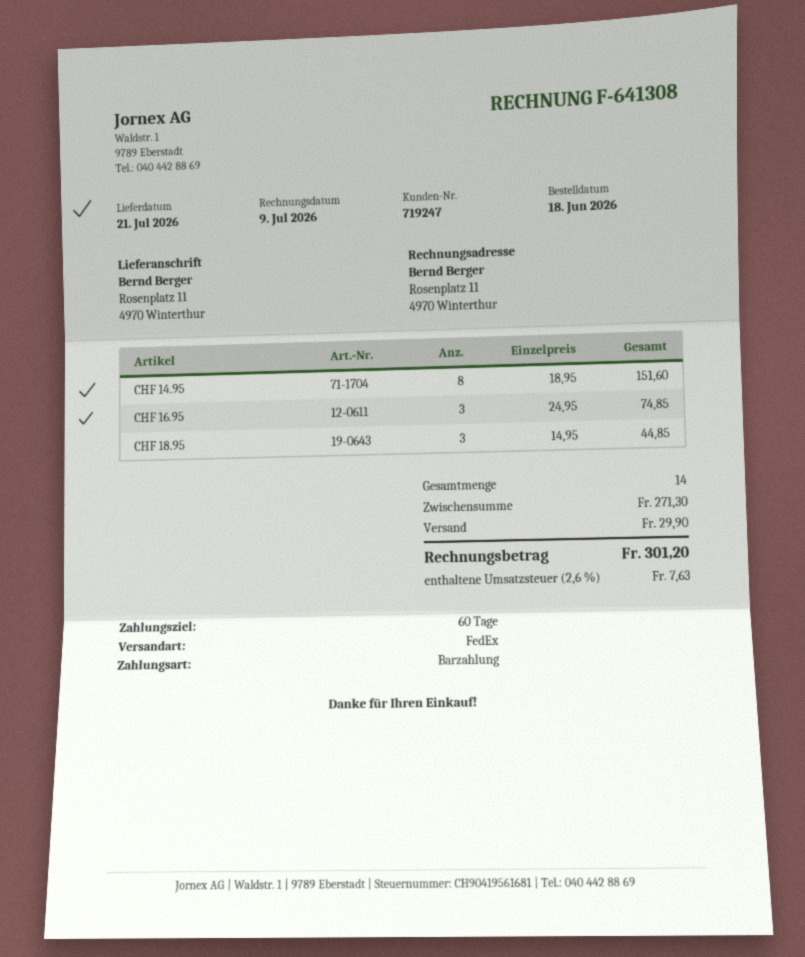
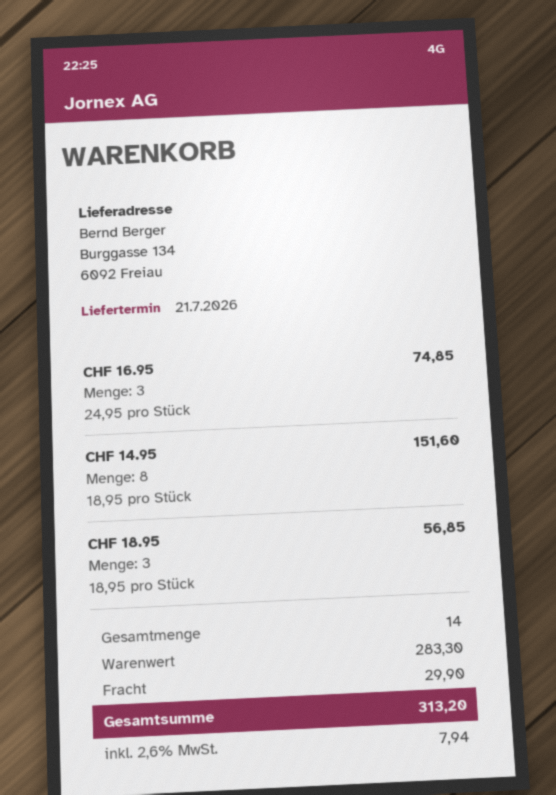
ship to: Rosenplatz 11, 4970 Winterthur -> Burggasse 134, 6092 Freiau
CHF 18.95: 3 x 14.95 = 44.85 -> 3 x 18.95 = 56.85
subtotal: 271.30 -> 283.30
tax: 2.6% = 7.63 -> 2.6% = 7.94
total: 301.20 -> 313.20

